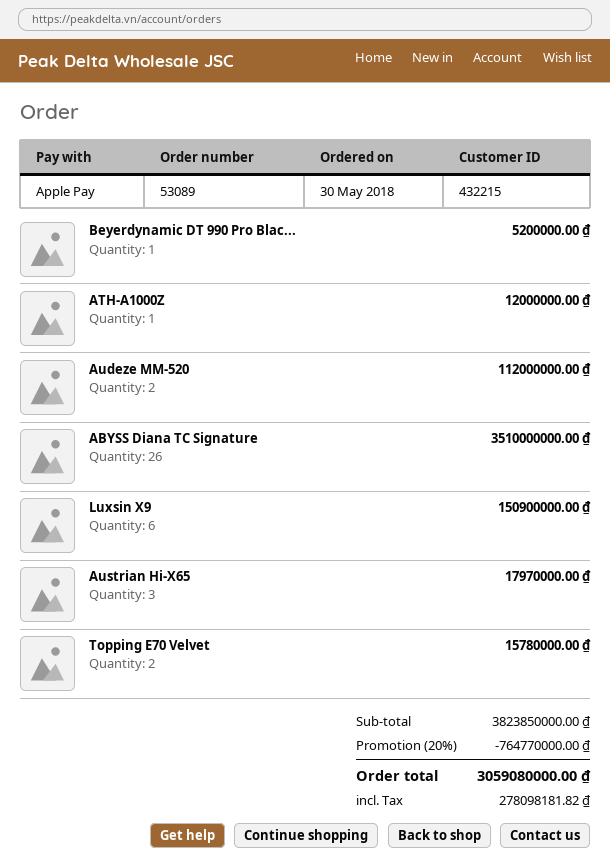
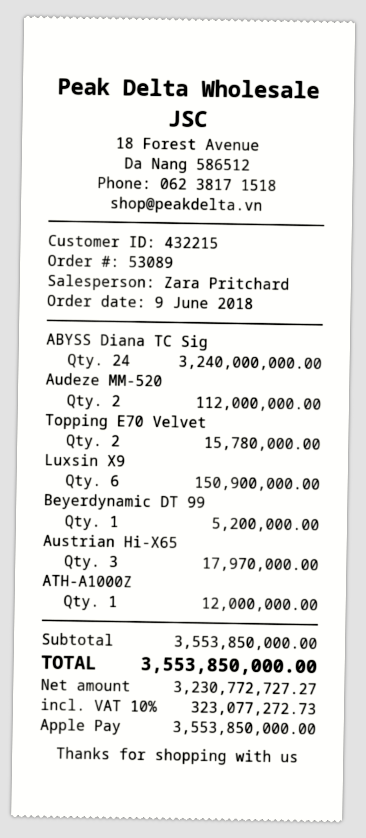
order date: 2018-05-30 -> 2018-06-09
ABYSS Diana TC Signature: 26 for 3510000000.00 -> 24 for 3240000000.00
subtotal: 3823850000.00 -> 3553850000.00
discount: 20% = 764770000.00 -> none
tax: 278098181.82 -> 323077272.73
total: 3059080000.00 -> 3553850000.00

